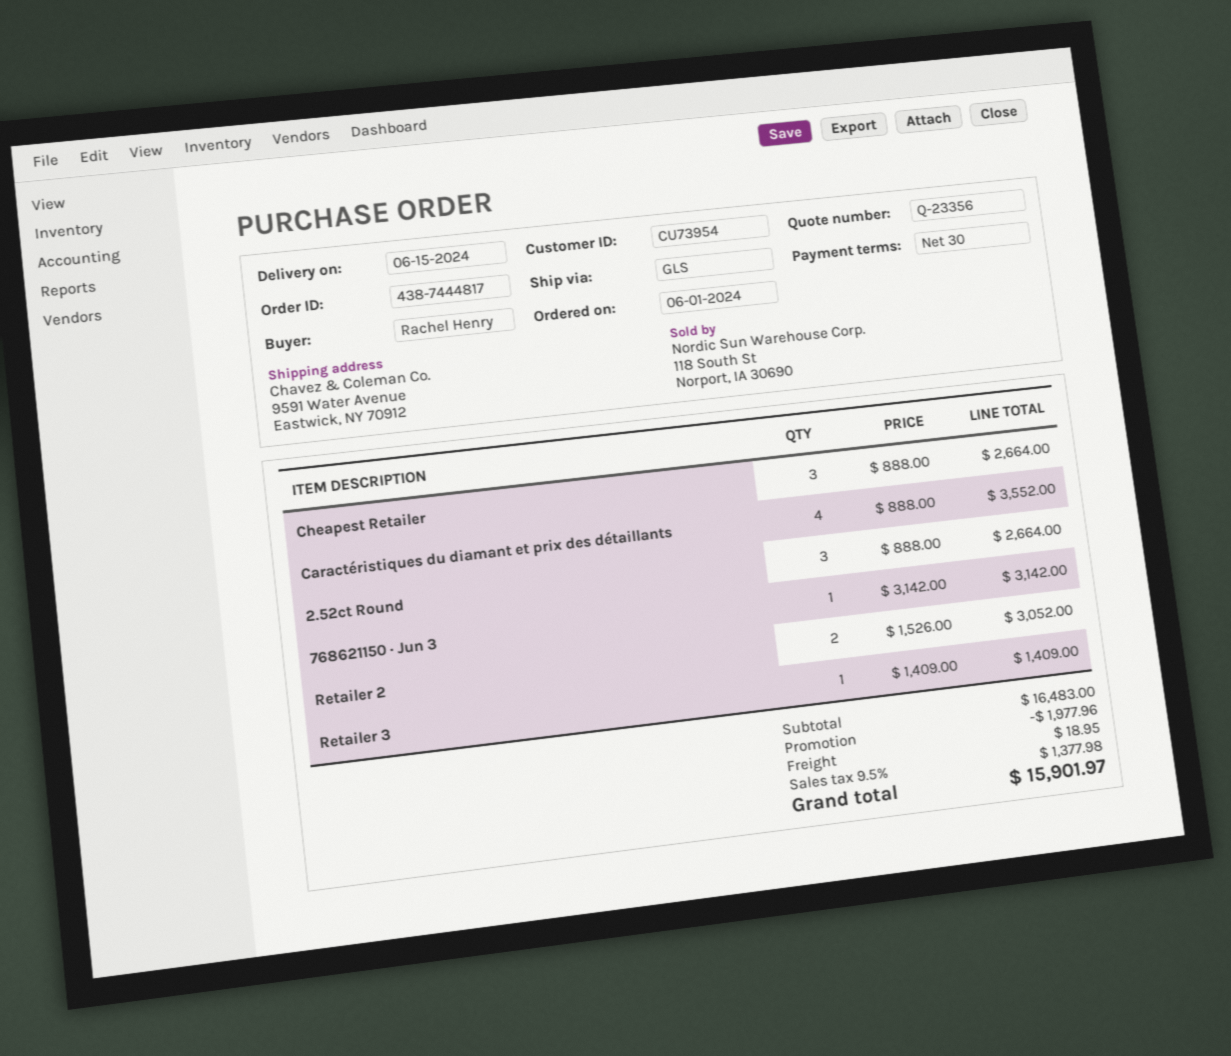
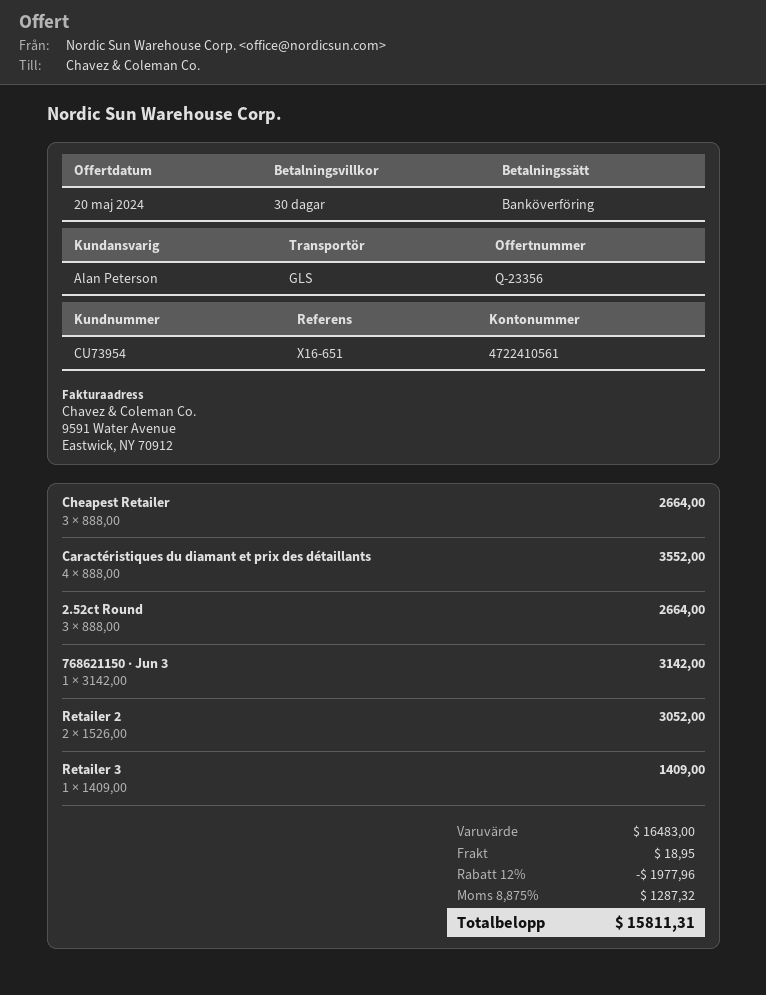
tax: 9.5% = 1377.98 -> 8.875% = 1287.32
total: 15901.97 -> 15811.31

